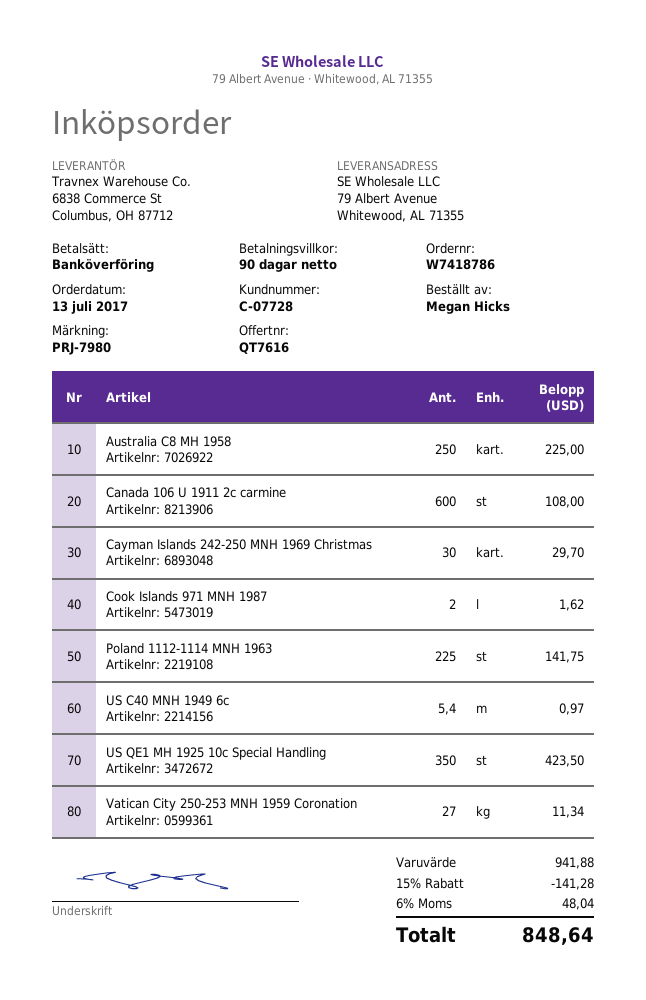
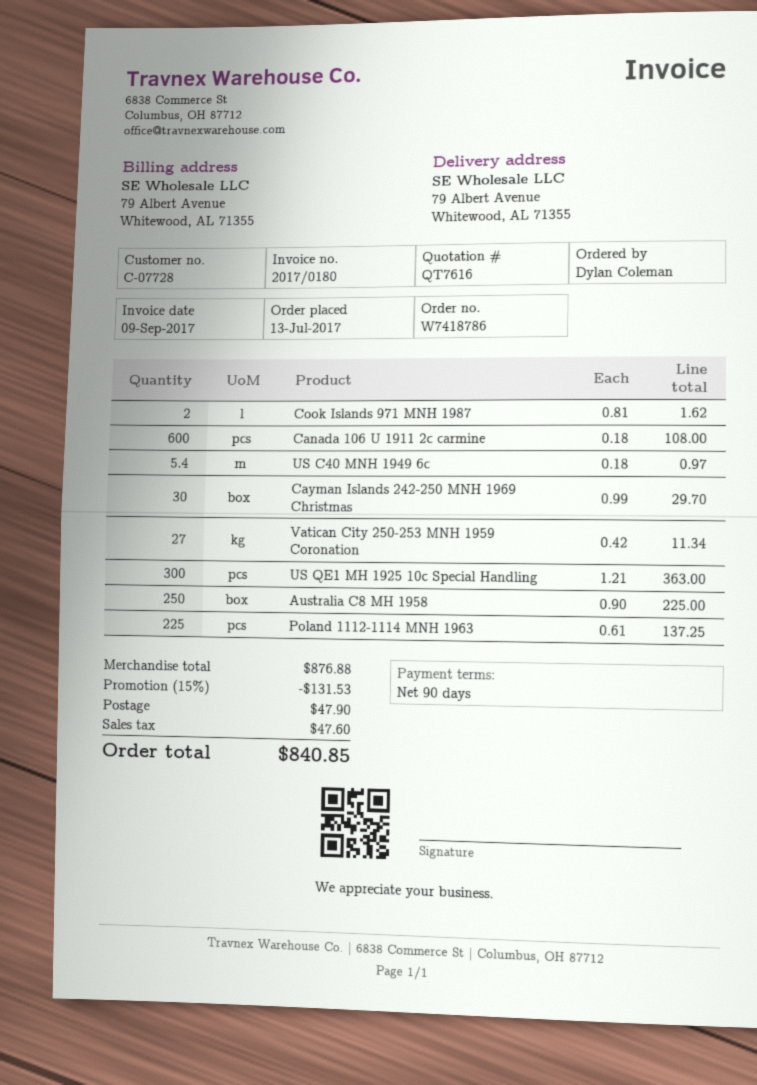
ordered by: Megan Hicks -> Dylan Coleman
Poland 1112-1114 MNH 1963: 225 for 141.75 -> 225 for 137.25
US QE1 MH 1925 10c Special Handling: 350 for 423.50 -> 300 for 363.00
subtotal: 941.88 -> 876.88
discount: 15% = 141.28 -> 15% = 131.53
shipping: none -> 47.90
tax: 48.04 -> 47.60
total: 848.64 -> 840.85

